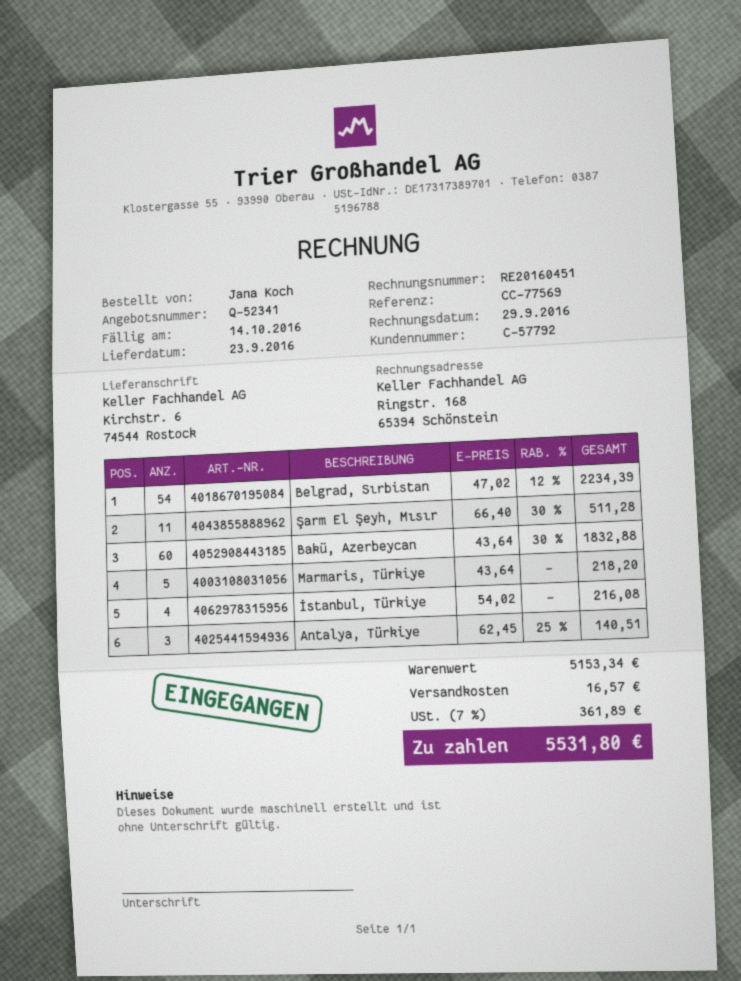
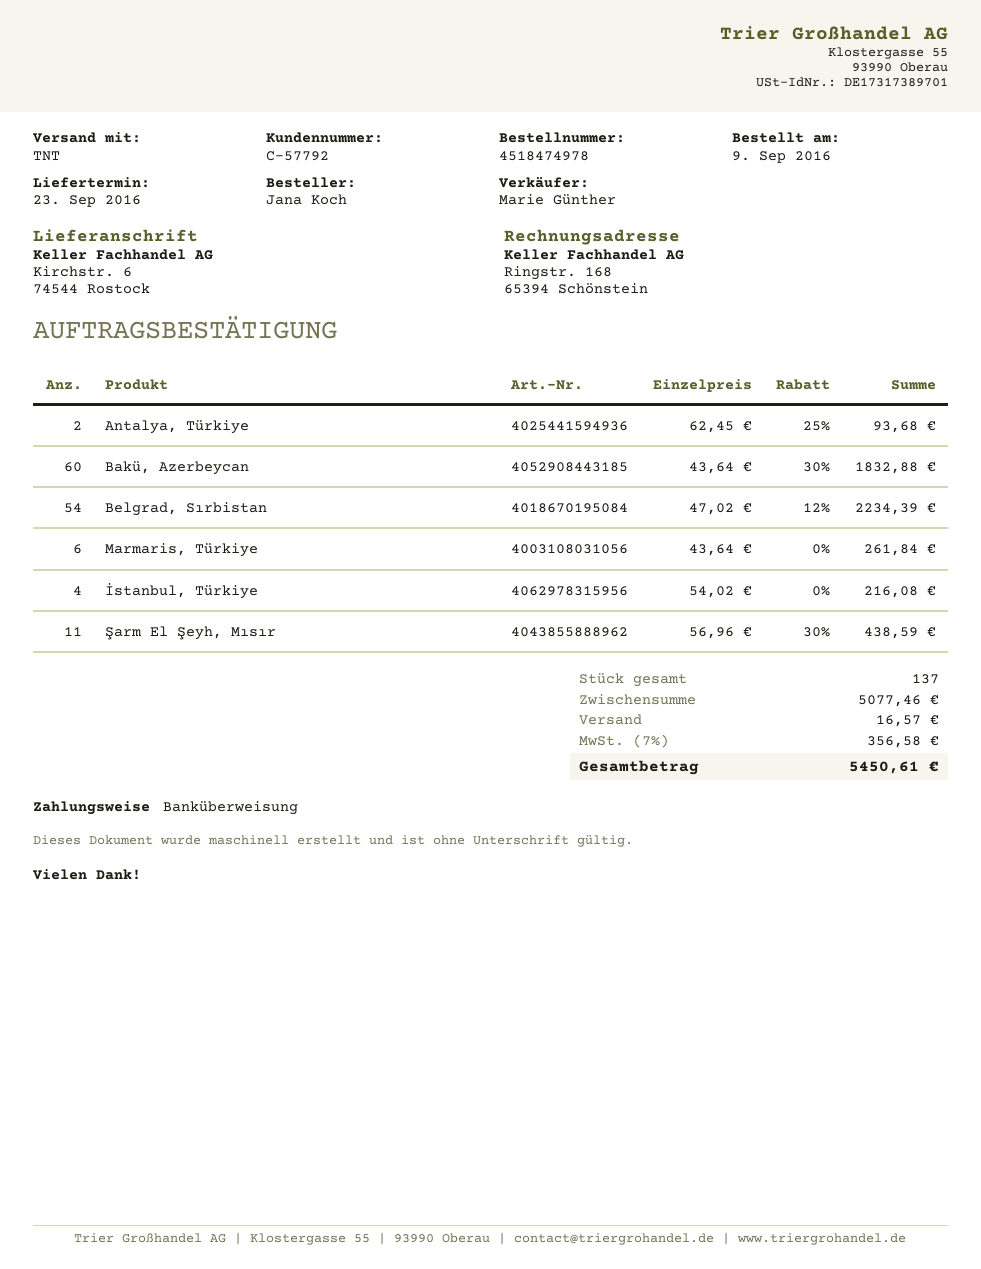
Şarm El Şeyh, Mısır: 11 x 66.40 - 30% = 511.28 -> 11 x 56.96 - 30% = 438.59
Marmaris, Türkiye: 5 x 43.64 = 218.20 -> 6 x 43.64 = 261.84
Antalya, Türkiye: 3 x 62.45 - 25% = 140.51 -> 2 x 62.45 - 25% = 93.68
subtotal: 5153.34 -> 5077.46
tax: 7% = 361.89 -> 7% = 356.58
total: 5531.80 -> 5450.61

